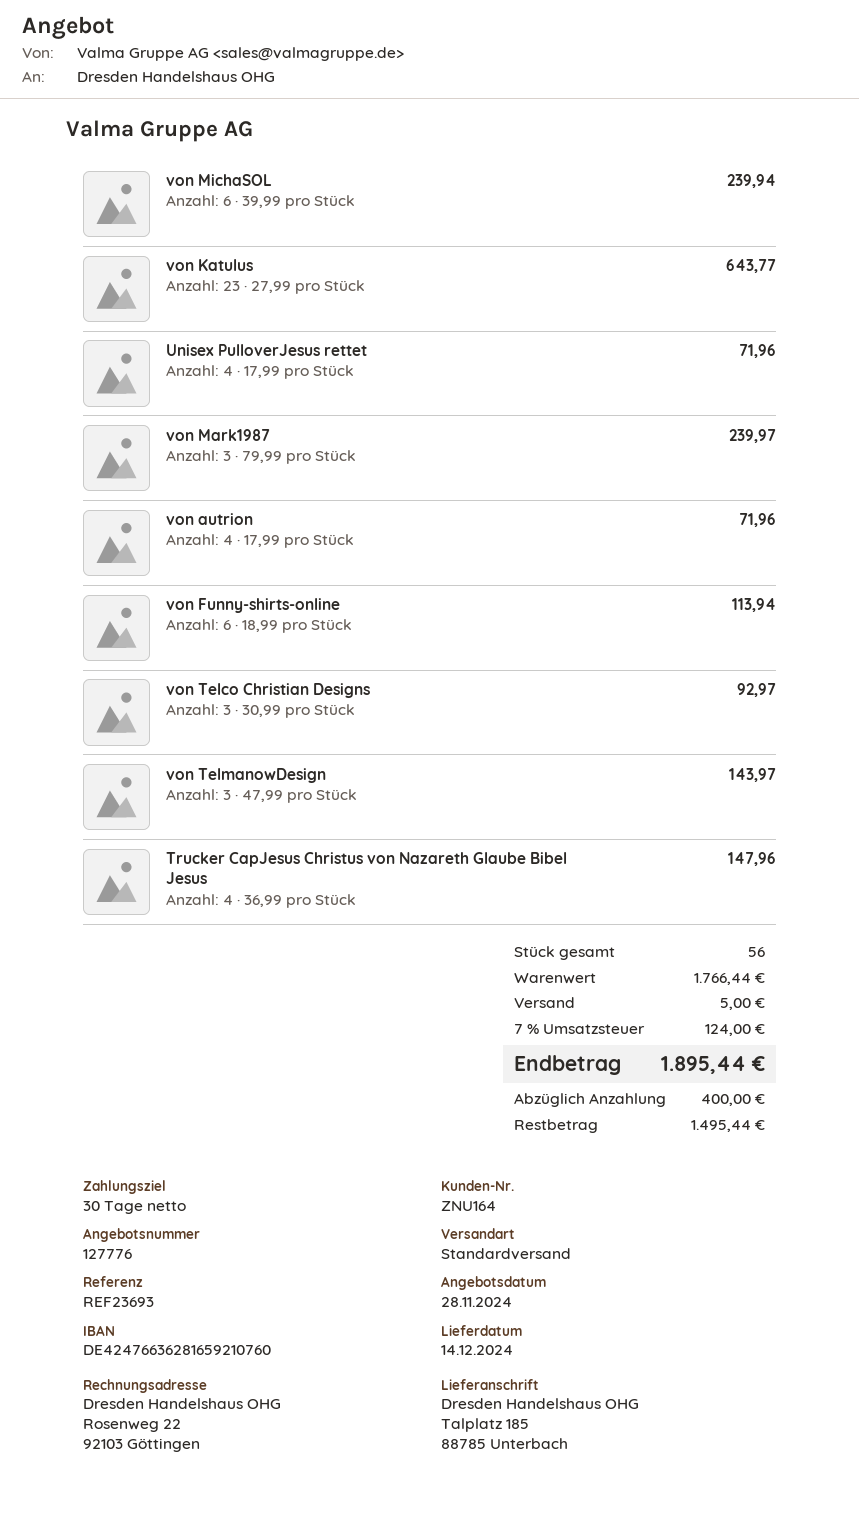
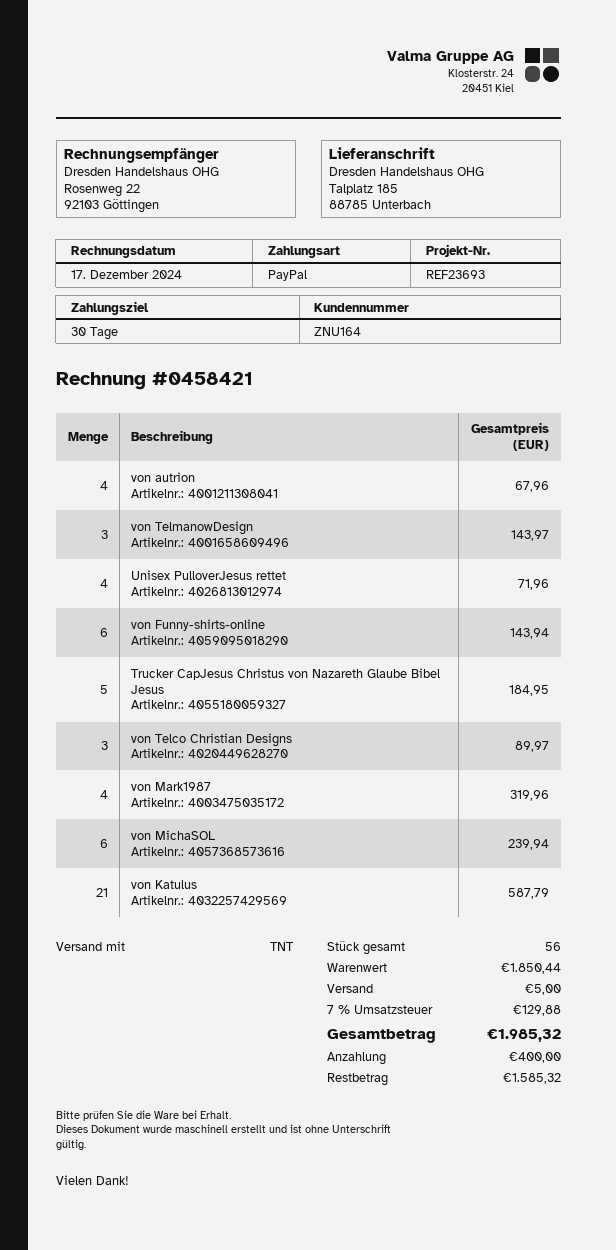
shipping method: standard -> TNT
von Katulus: 23 for 643.77 -> 21 for 587.79
von Mark1987: 3 for 239.97 -> 4 for 319.96
von autrion: 4 for 71.96 -> 4 for 67.96
von Funny-shirts-online: 6 for 113.94 -> 6 for 143.94
von Telco Christian Designs: 3 for 92.97 -> 3 for 89.97
Trucker CapJesus Christus von Nazareth Glaube Bibel Jesus: 4 for 147.96 -> 5 for 184.95
subtotal: 1766.44 -> 1850.44
tax: 7% = 124.00 -> 7% = 129.88
total: 1895.44 -> 1985.32
balance: 1495.44 -> 1585.32

